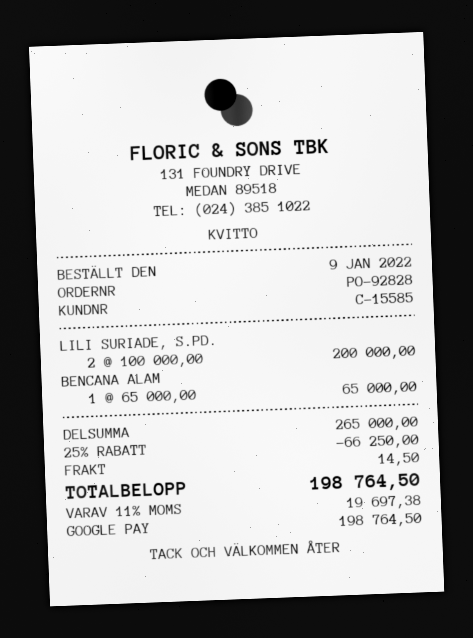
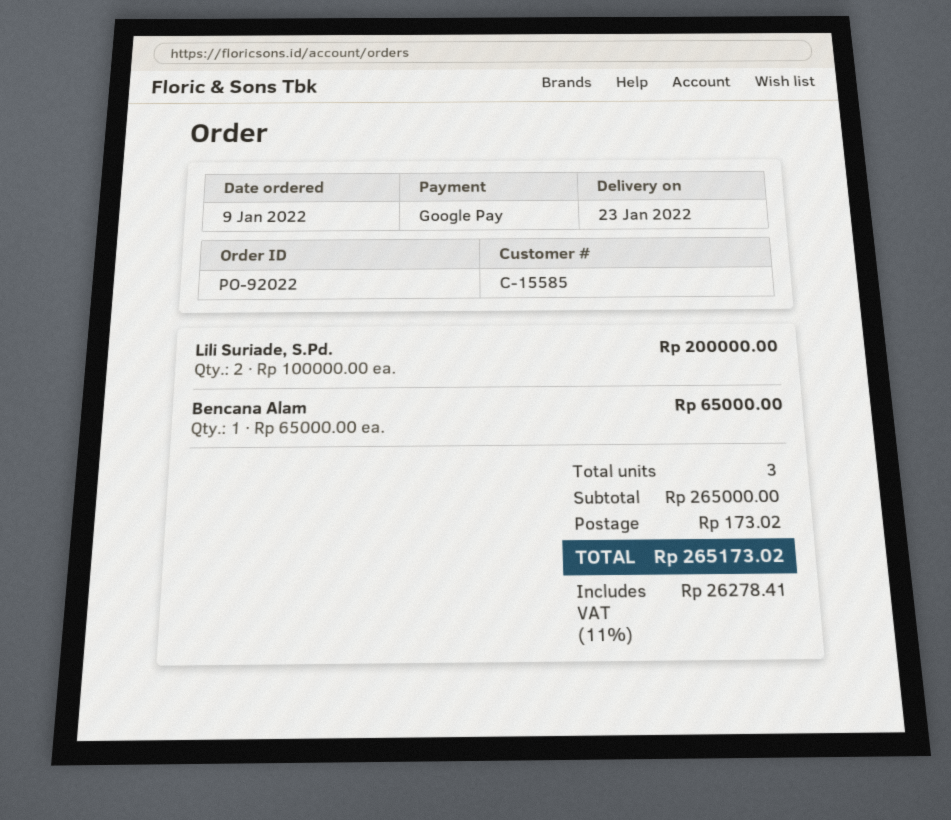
order number: PO-92828 -> PO-92022
discount: 25% = 66250.00 -> none
shipping: 14.50 -> 173.02
tax: 11% = 19697.38 -> 11% = 26278.41
total: 198764.50 -> 265173.02

